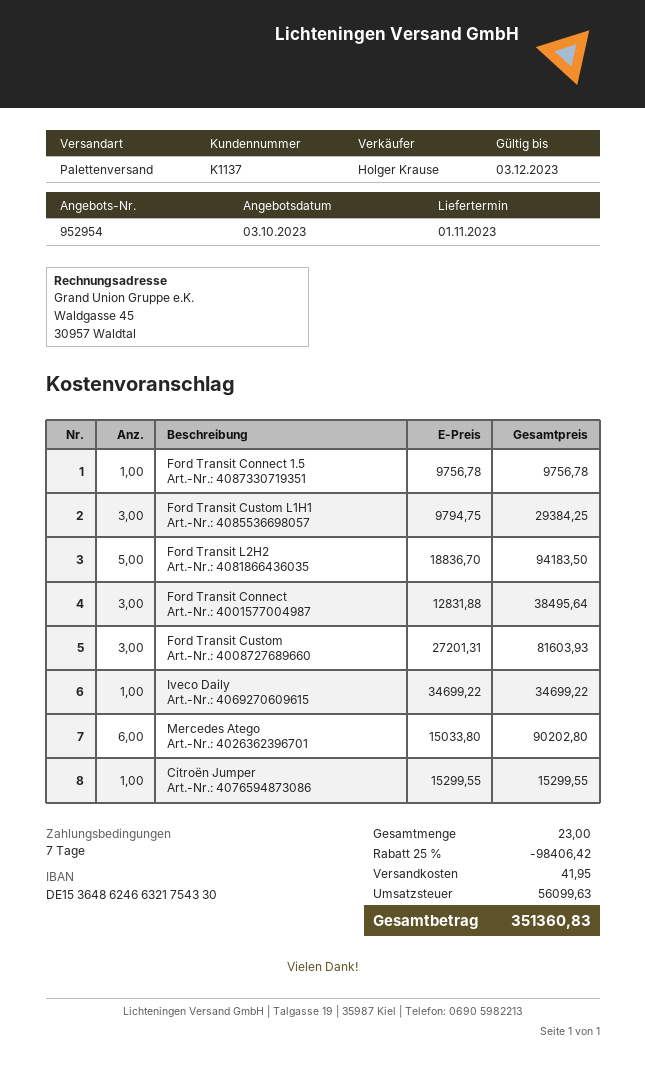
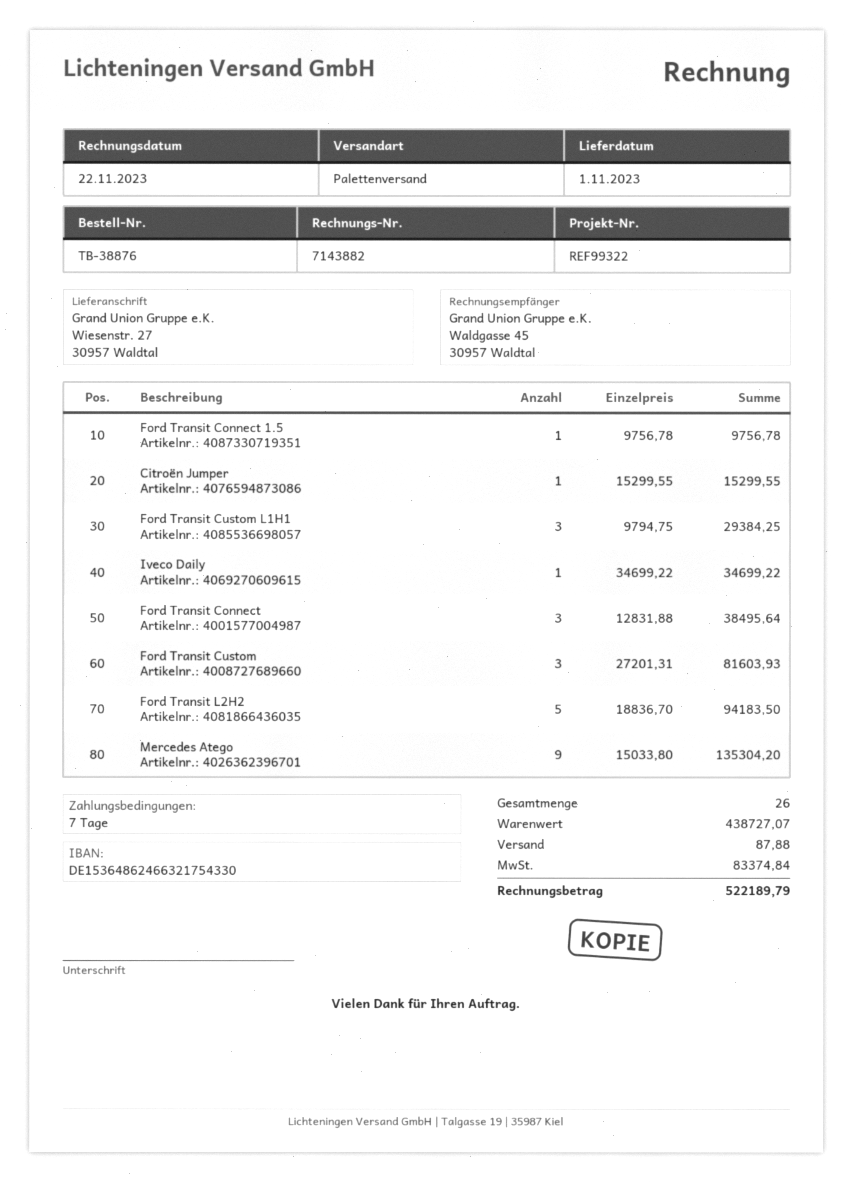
Mercedes Atego: 6 x 15033.80 = 90202.80 -> 9 x 15033.80 = 135304.20
total quantity: 23 -> 26
discount: 25% = 98406.42 -> none
shipping: 41.95 -> 87.88
tax: 56099.63 -> 83374.84
total: 351360.83 -> 522189.79

